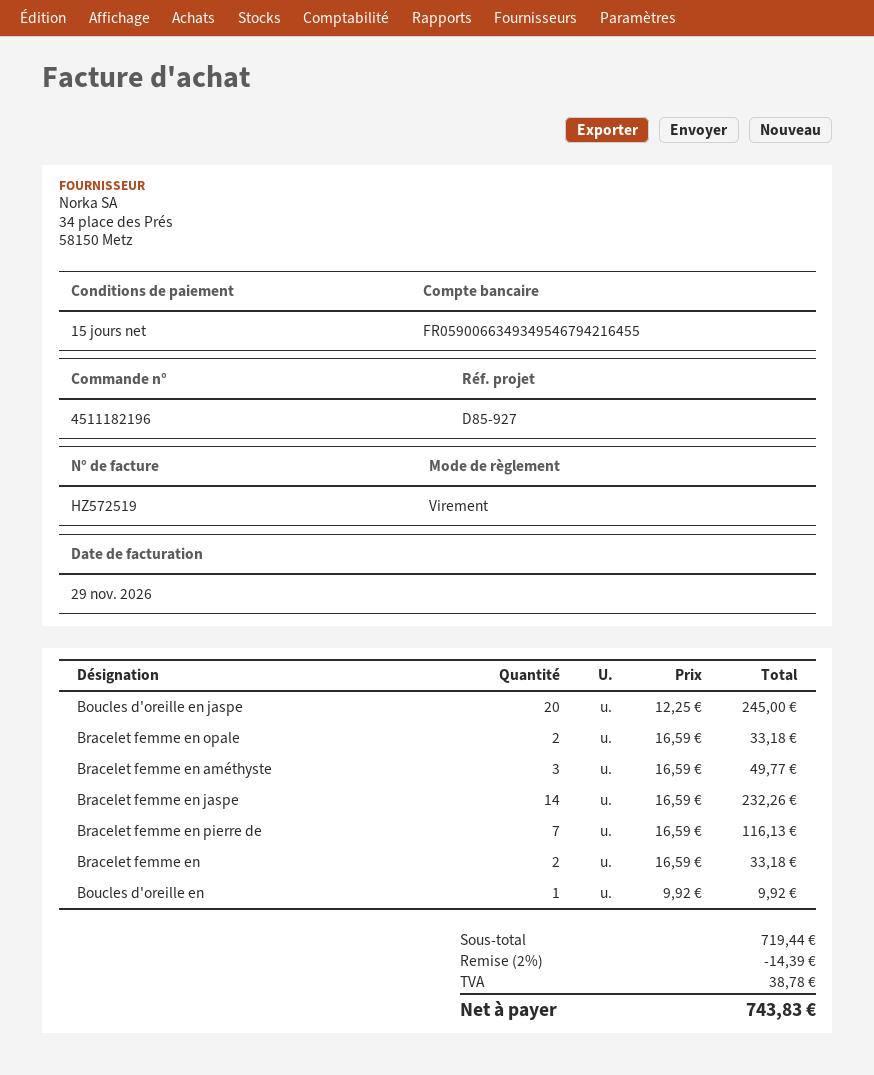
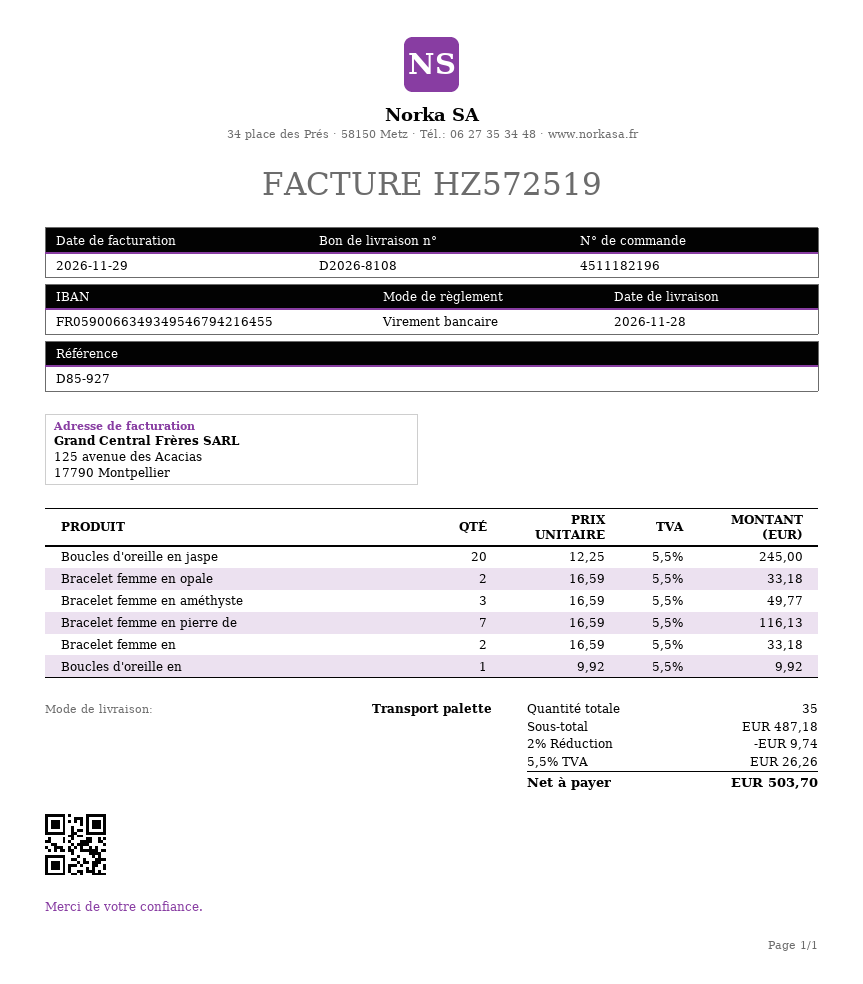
Bracelet femme en jaspe: 14 x 16.59 = 232.26 -> none
subtotal: 719.44 -> 487.18
discount: 2% = 14.39 -> 2% = 9.74
tax: 38.78 -> 26.26
total: 743.83 -> 503.70

